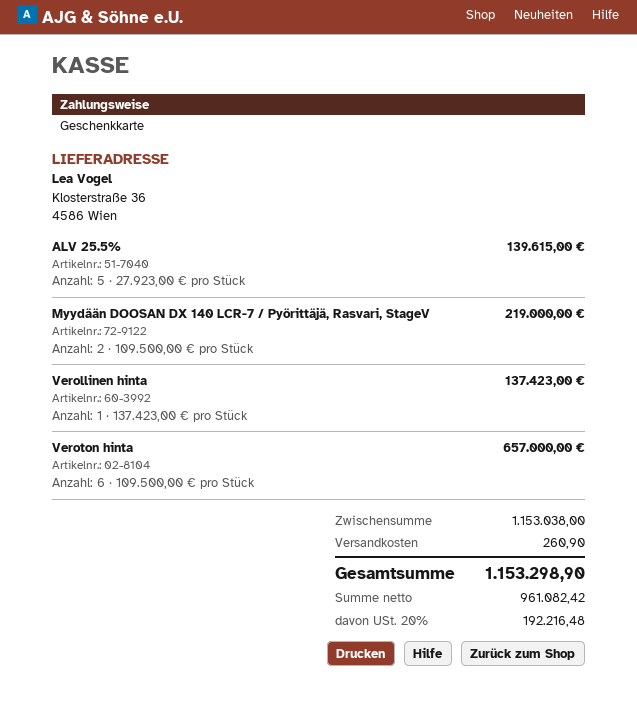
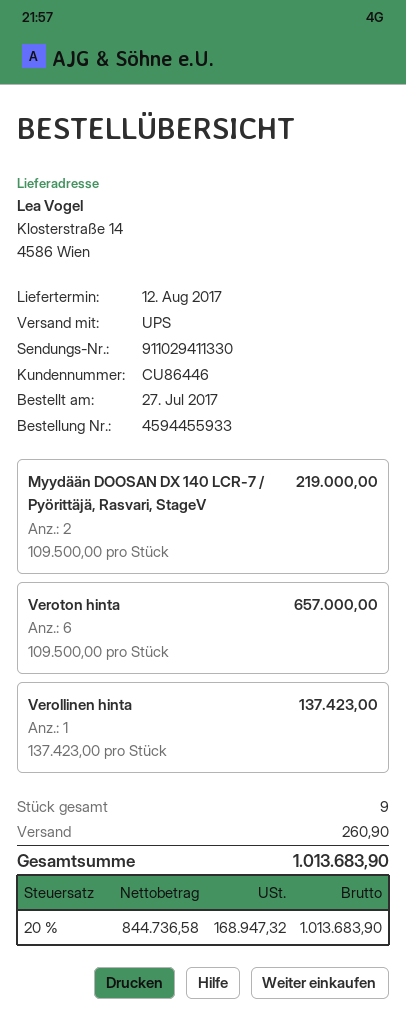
ship to: Klosterstraße 36, 4586 Wien -> Klosterstraße 14, 4586 Wien
ALV 25.5%: 5 x 27923.00 = 139615.00 -> none
net: 961082.42 -> 844736.58
tax: 20% = 192216.48 -> 20% = 168947.32
total: 1153298.90 -> 1013683.90

